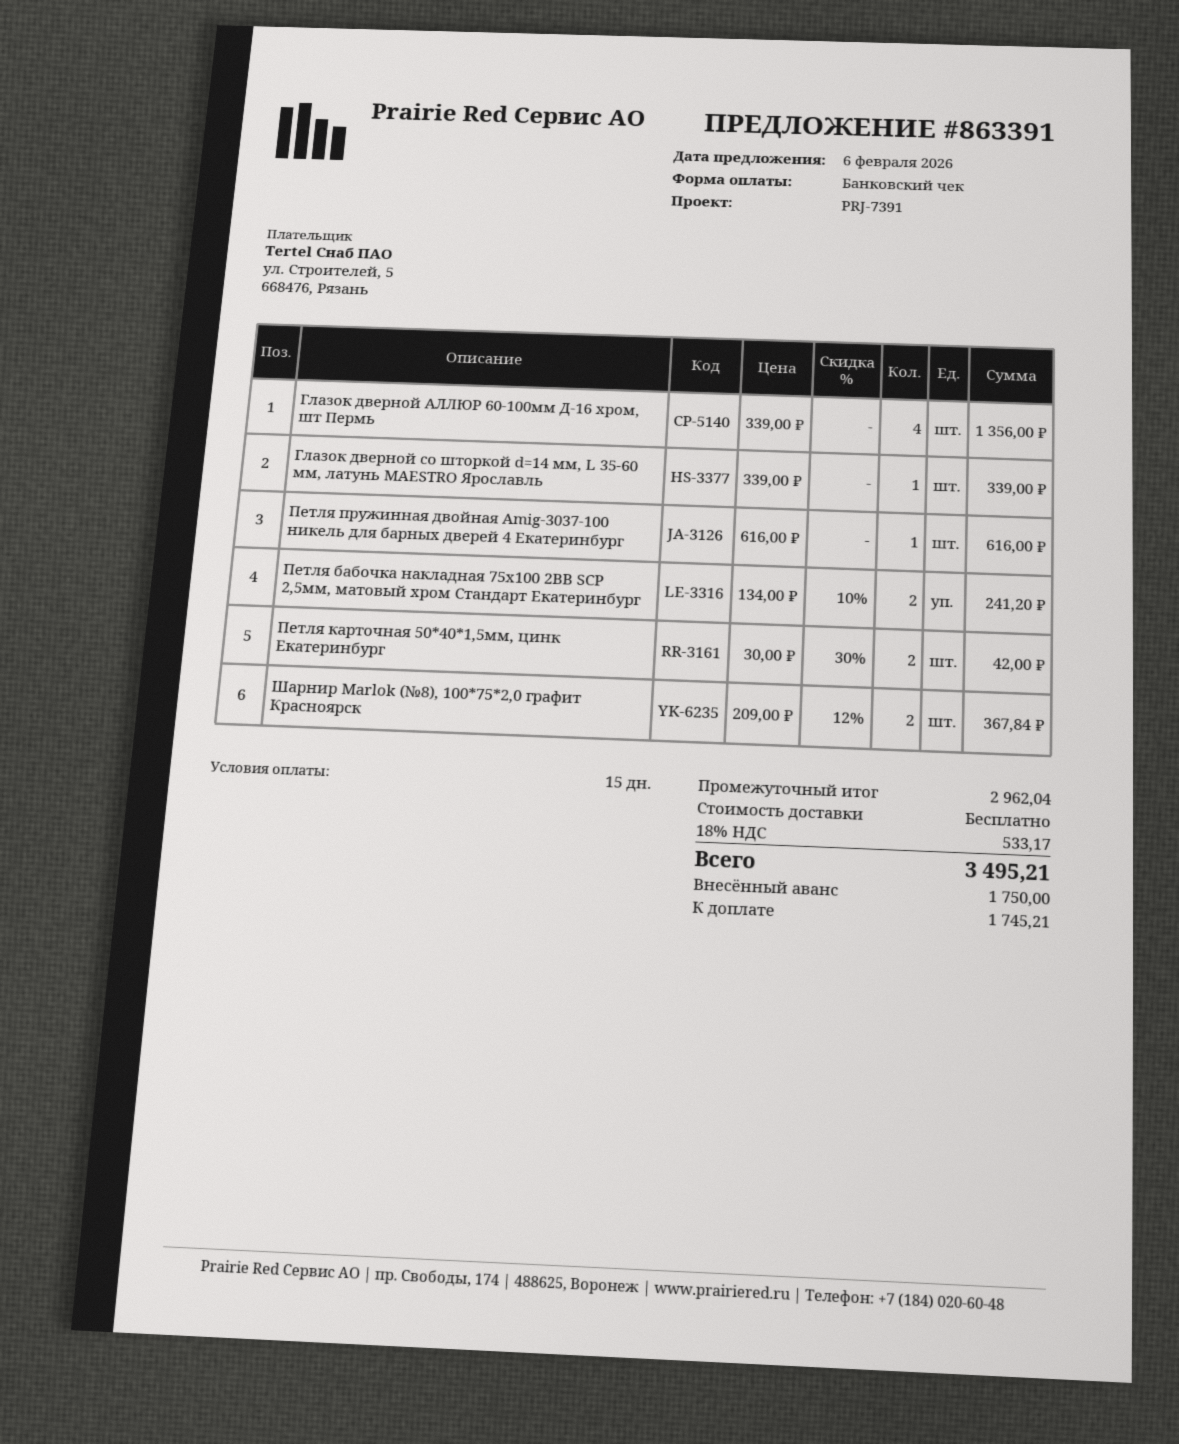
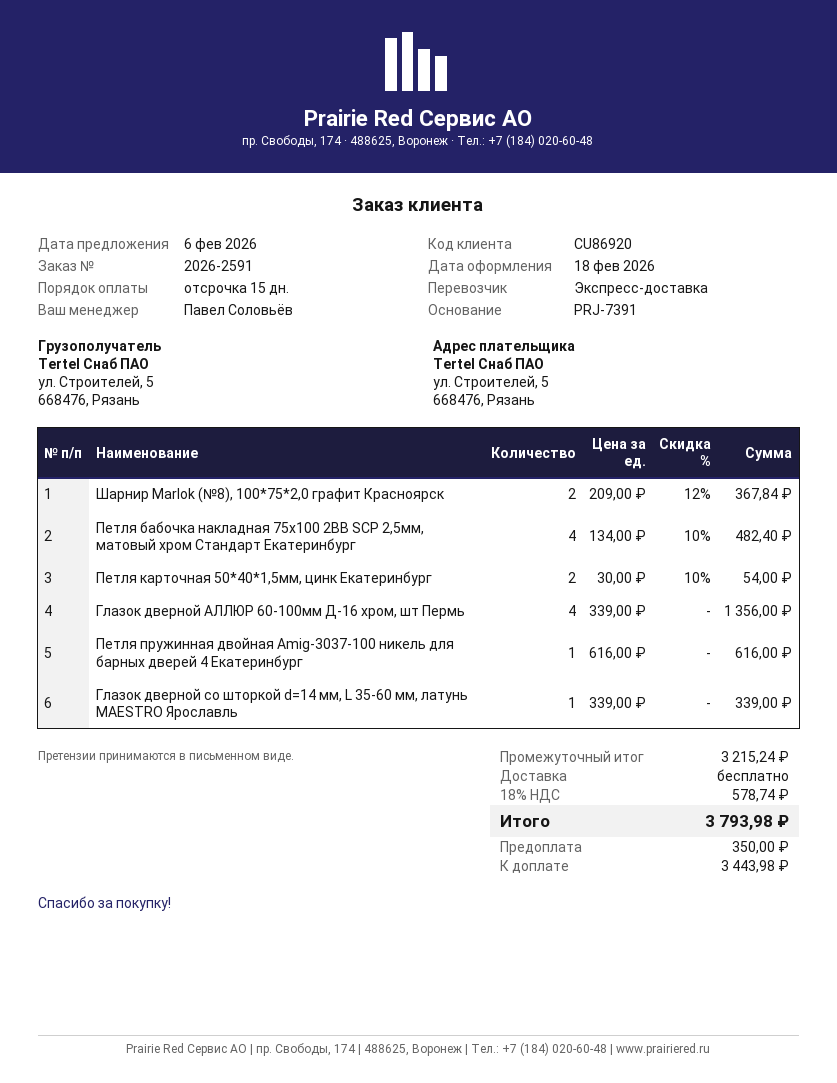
Петля бабочка накладная 75х100 2BB SCP 2,5мм, матовый хром Стандарт Екатеринбург: 2 x 134.00 - 10% = 241.20 -> 4 x 134.00 - 10% = 482.40
Петля карточная 50*40*1,5мм, цинк Екатеринбург: 2 x 30.00 - 30% = 42.00 -> 2 x 30.00 - 10% = 54.00
subtotal: 2962.04 -> 3215.24
tax: 18% = 533.17 -> 18% = 578.74
total: 3495.21 -> 3793.98
deposit: 1750.00 -> 350.00
balance: 1745.21 -> 3443.98

